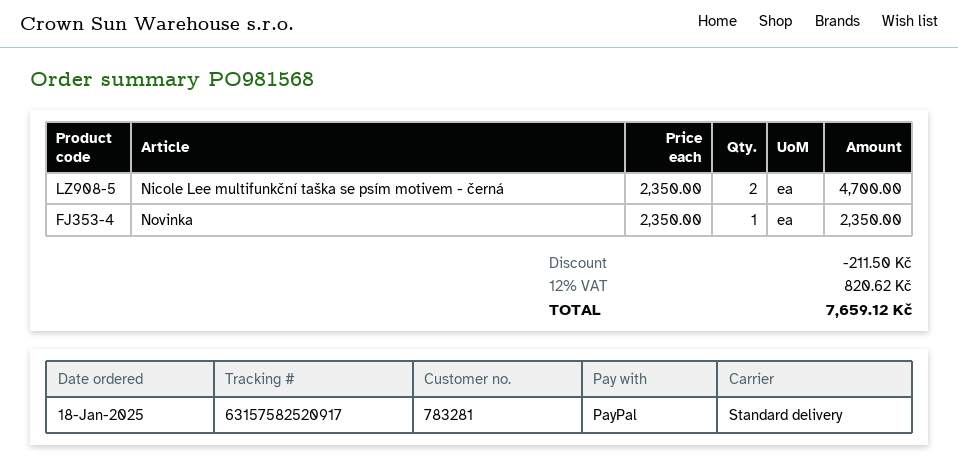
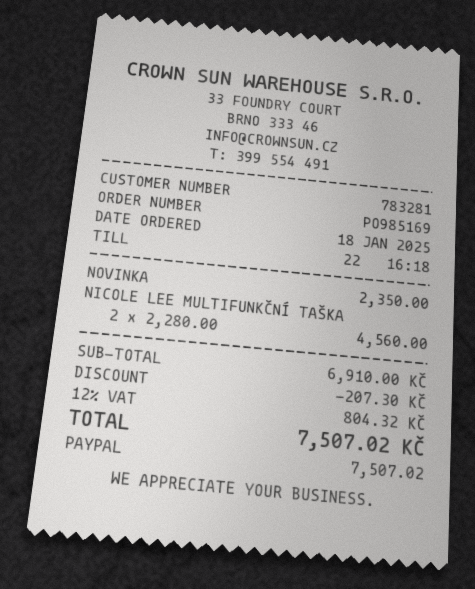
order number: PO981568 -> PO985169
Nicole Lee multifunkční taška se psím motivem - černá: 2 x 2350.00 = 4700.00 -> 2 x 2280.00 = 4560.00
discount: 211.50 -> 207.30
tax: 12% = 820.62 -> 12% = 804.32
total: 7659.12 -> 7507.02

